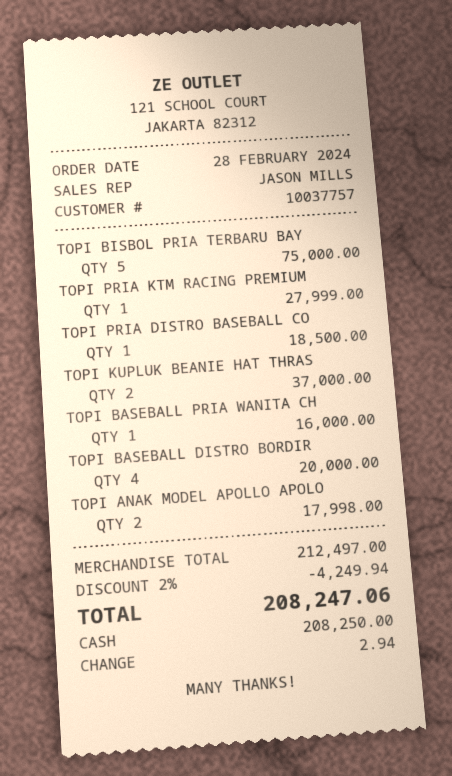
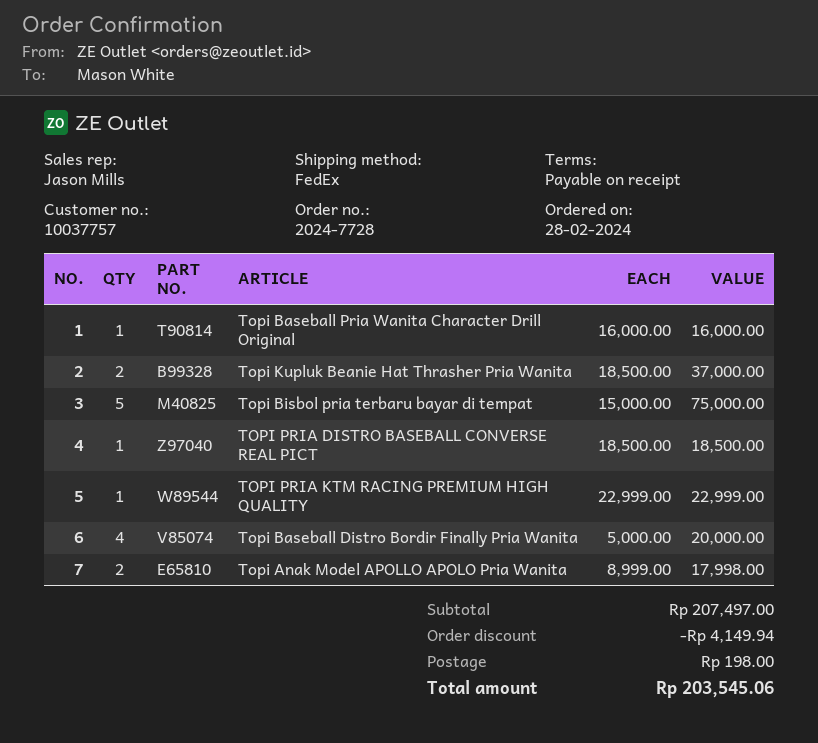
TOPI PRIA KTM RACING PREMIUM: 1 for 27999.00 -> 1 for 22999.00
subtotal: 212497.00 -> 207497.00
discount: 4249.94 -> 4149.94
shipping: none -> 198.00
total: 208247.06 -> 203545.06

